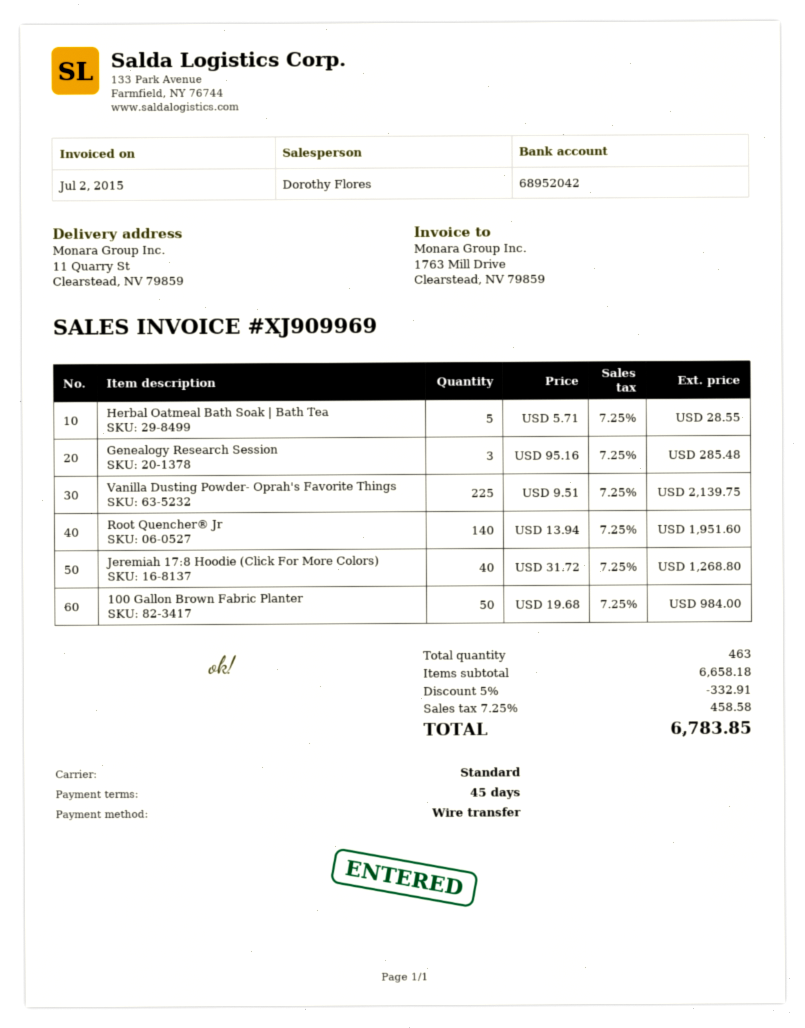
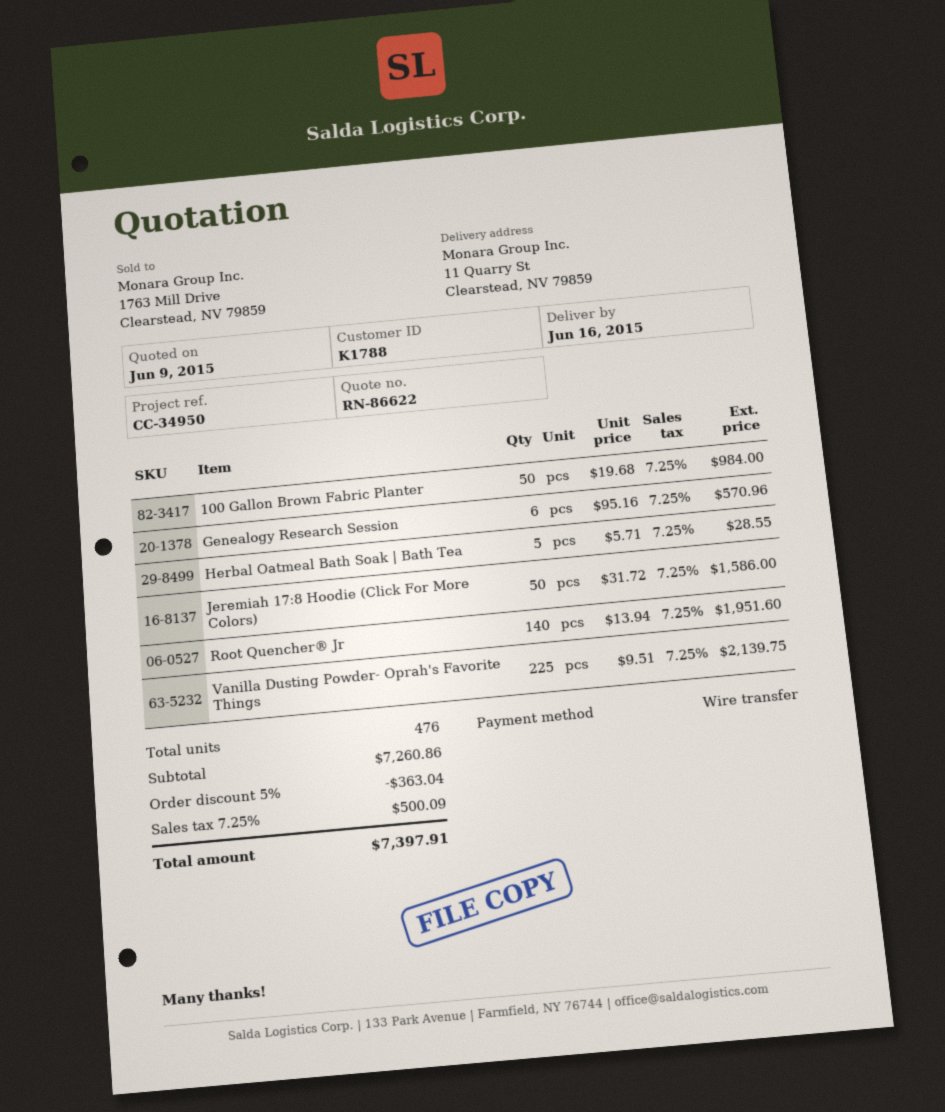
Genealogy Research Session: 3 x 95.16 = 285.48 -> 6 x 95.16 = 570.96
Jeremiah 17:8 Hoodie (Click For More Colors): 40 x 31.72 = 1268.80 -> 50 x 31.72 = 1586.00
total quantity: 463 -> 476
subtotal: 6658.18 -> 7260.86
discount: 5% = 332.91 -> 5% = 363.04
tax: 7.25% = 458.58 -> 7.25% = 500.09
total: 6783.85 -> 7397.91

